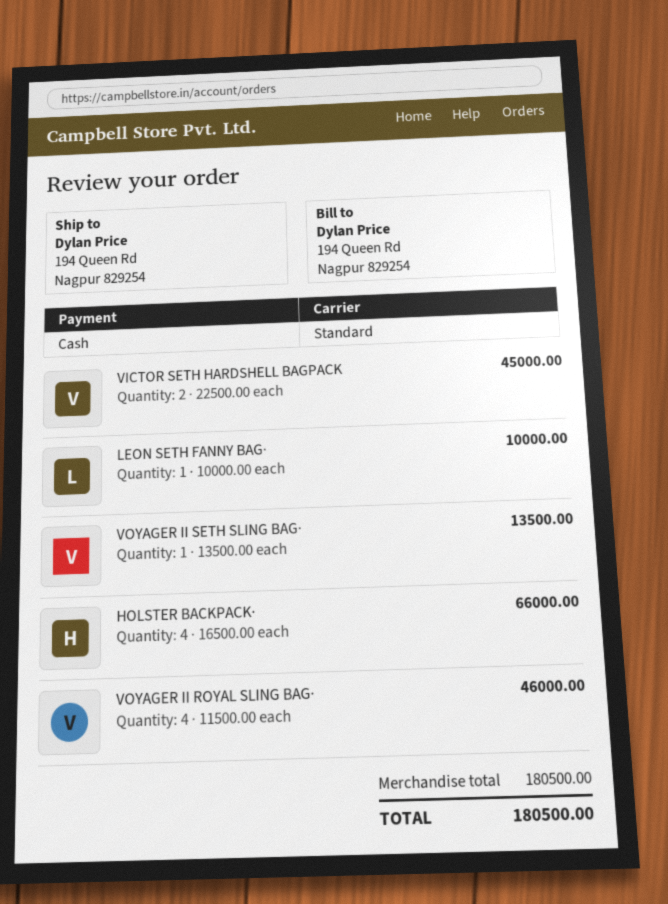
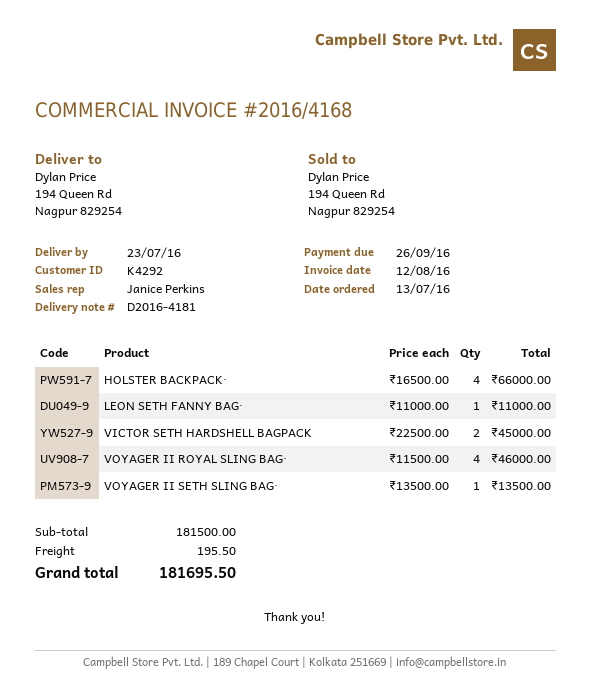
LEON SETH FANNY BAG·: 1 x 10000.00 = 10000.00 -> 1 x 11000.00 = 11000.00
subtotal: 180500.00 -> 181500.00
shipping: none -> 195.50
total: 180500.00 -> 181695.50

